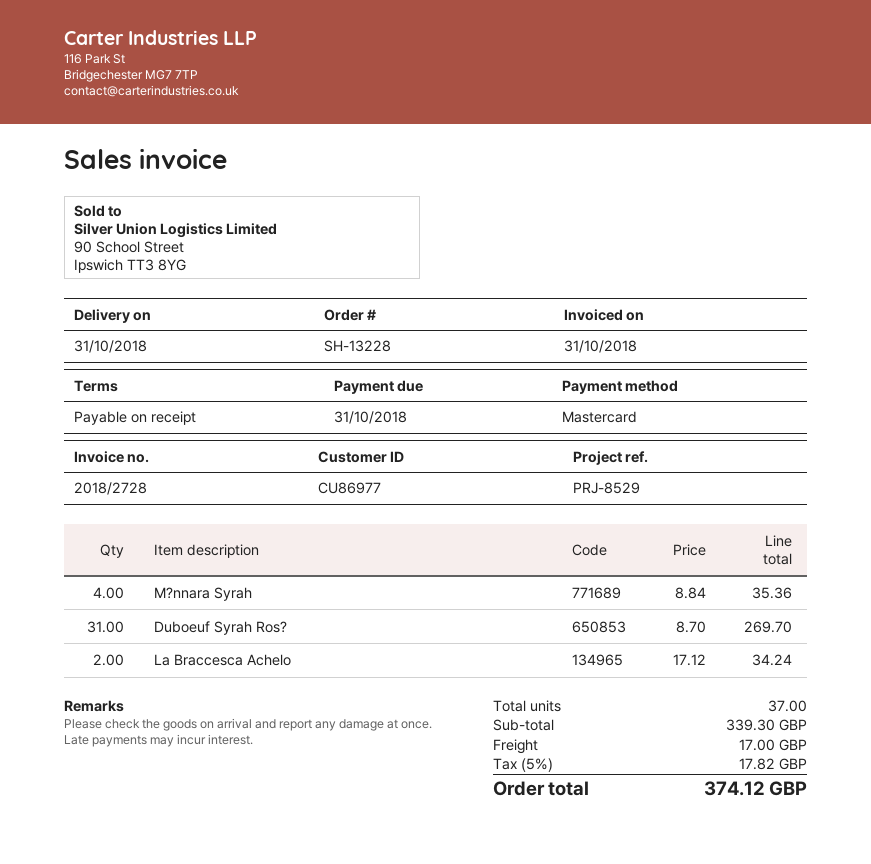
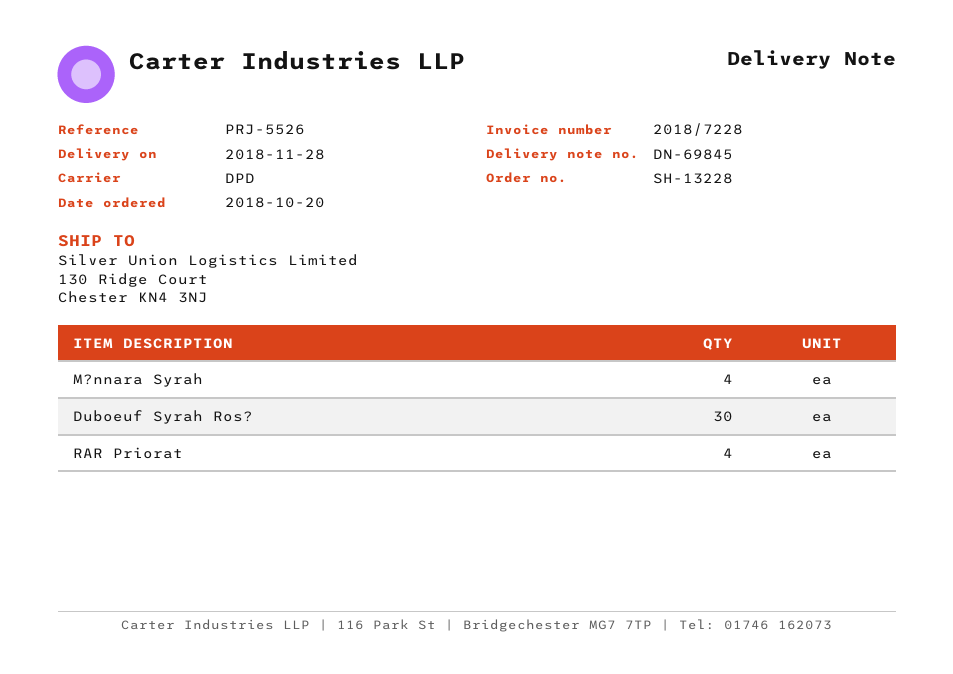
delivery date: 2018-10-31 -> 2018-11-28
invoice number: 2018/2728 -> 2018/7228
reference: PRJ-8529 -> PRJ-5526
Duboeuf Syrah Ros?: 31 -> 30
La Braccesca Achelo: 2 -> none
RAR Priorat: none -> 4

